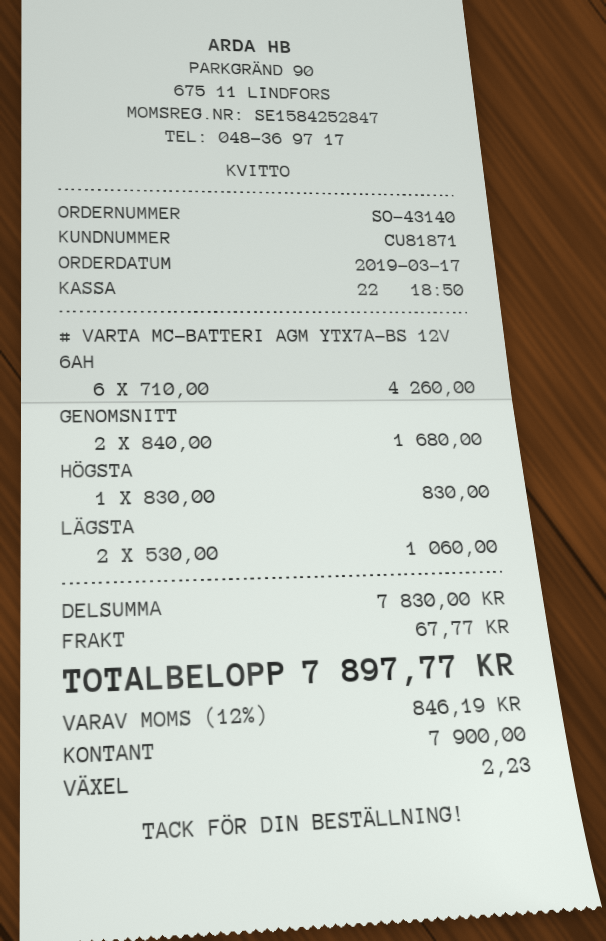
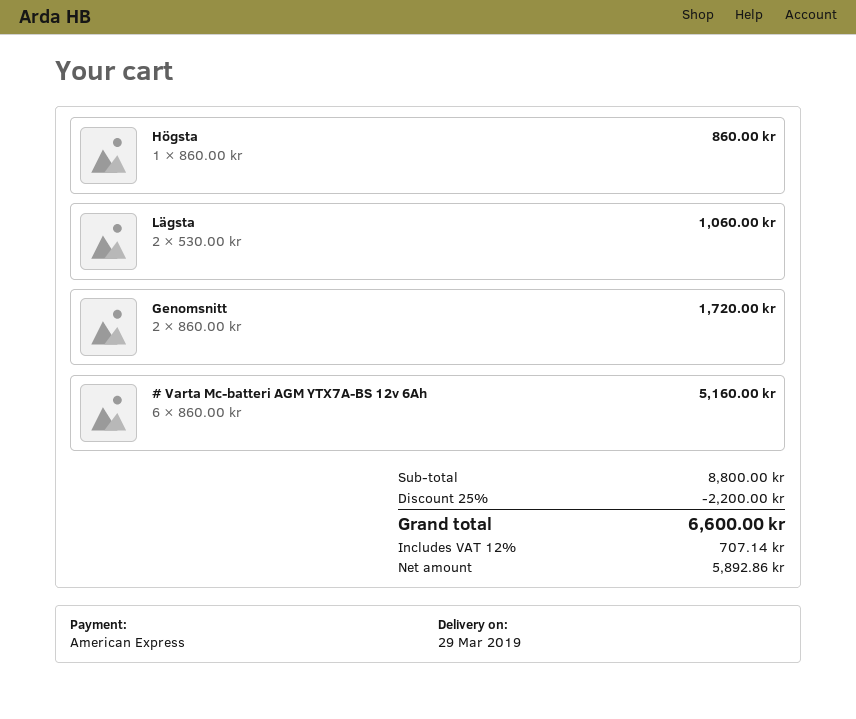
payment method: cash -> American Express
# VARTA MC-BATTERI AGM YTX7A-BS 12V 6AH: 6 x 710.00 = 4260.00 -> 6 x 860.00 = 5160.00
GENOMSNITT: 2 x 840.00 = 1680.00 -> 2 x 860.00 = 1720.00
HÖGSTA: 1 x 830.00 = 830.00 -> 1 x 860.00 = 860.00
subtotal: 7830.00 -> 8800.00
discount: none -> 25% = 2200.00
shipping: 67.77 -> none
tax: 12% = 846.19 -> 12% = 707.14
total: 7897.77 -> 6600.00

